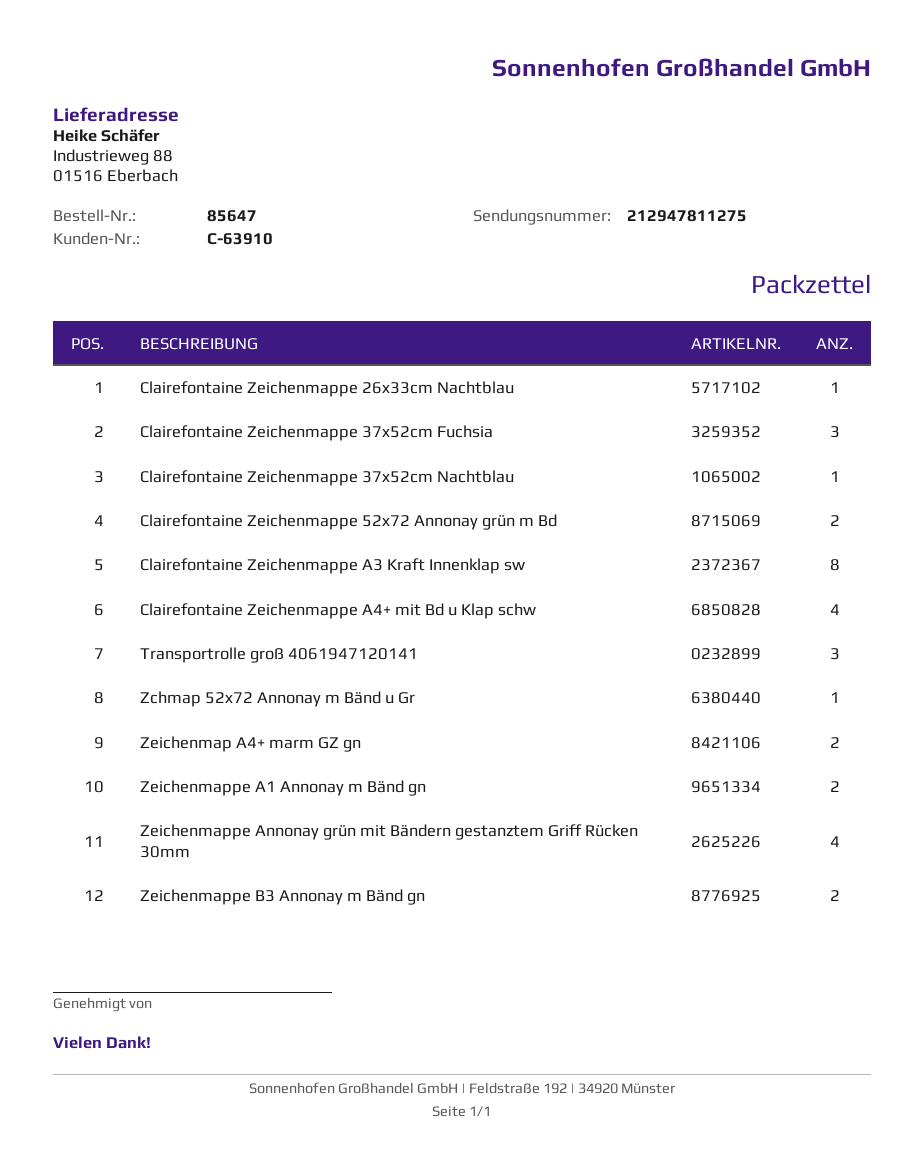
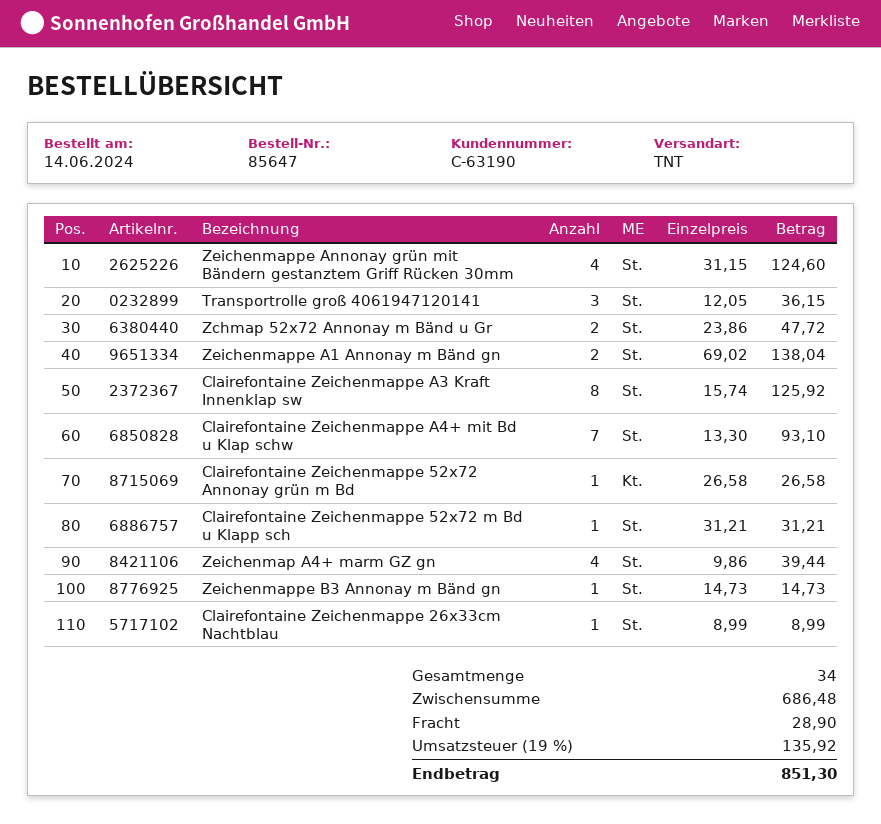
customer number: C-63910 -> C-63190
Clairefontaine Zeichenmappe 37x52cm Fuchsia: 3 -> none
Clairefontaine Zeichenmappe 37x52cm Nachtblau: 1 -> none
Clairefontaine Zeichenmappe 52x72 Annonay grün m Bd: 2 -> 1
Clairefontaine Zeichenmappe A4+ mit Bd u Klap schw: 4 -> 7
Zchmap 52x72 Annonay m Bänd u Gr: 1 -> 2
Zeichenmap A4+ marm GZ gn: 2 -> 4
Zeichenmappe B3 Annonay m Bänd gn: 2 -> 1
Clairefontaine Zeichenmappe 52x72 m Bd u Klapp sch: none -> 1

